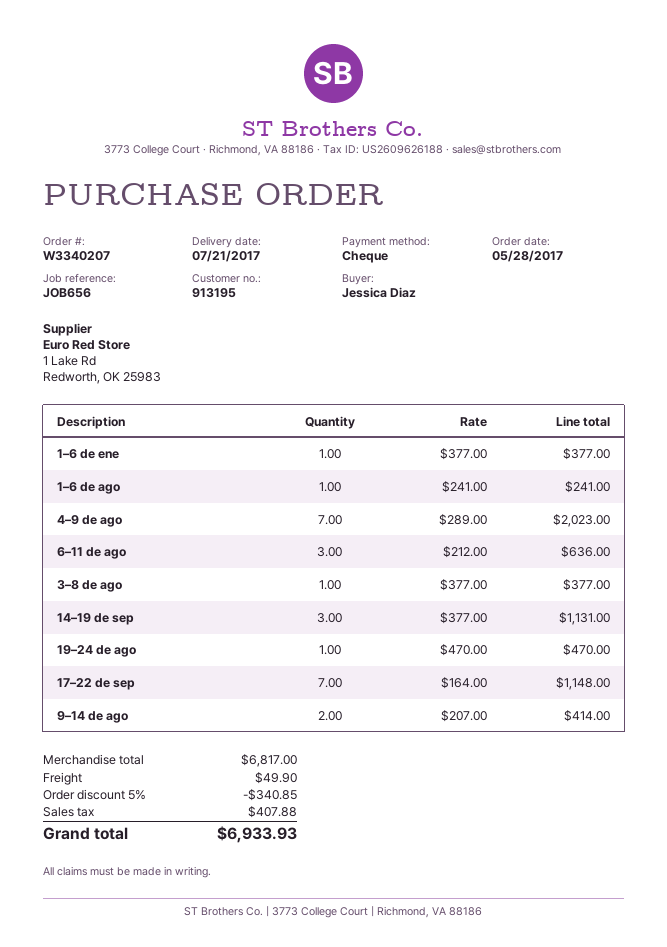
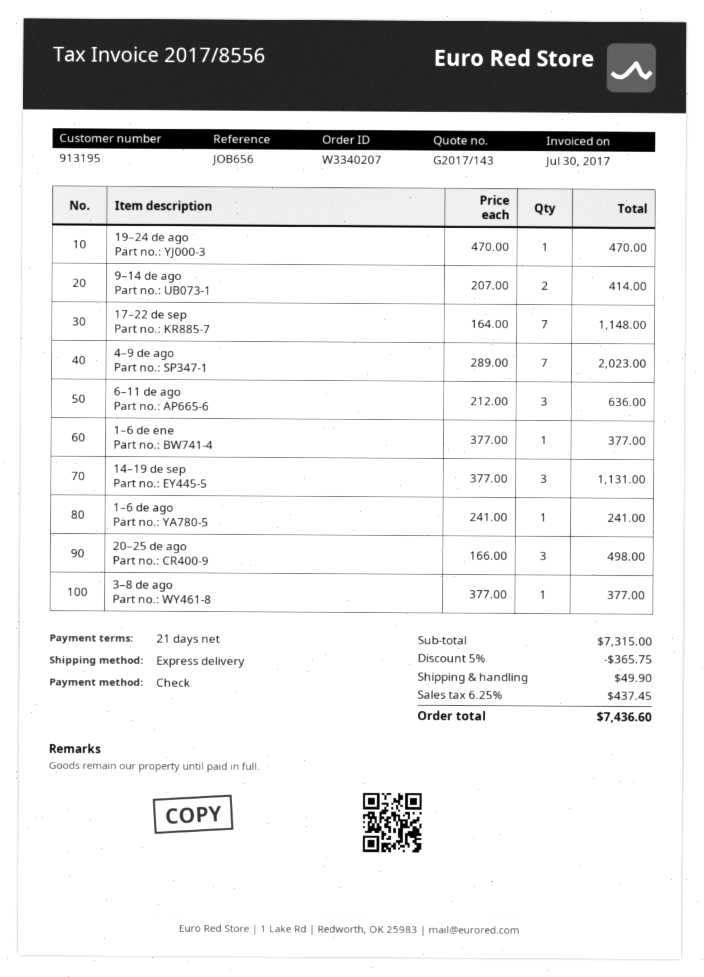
20–25 de ago: none -> 3 x 166.00 = 498.00
subtotal: 6817.00 -> 7315.00
discount: 5% = 340.85 -> 5% = 365.75
tax: 407.88 -> 437.45
total: 6933.93 -> 7436.60

